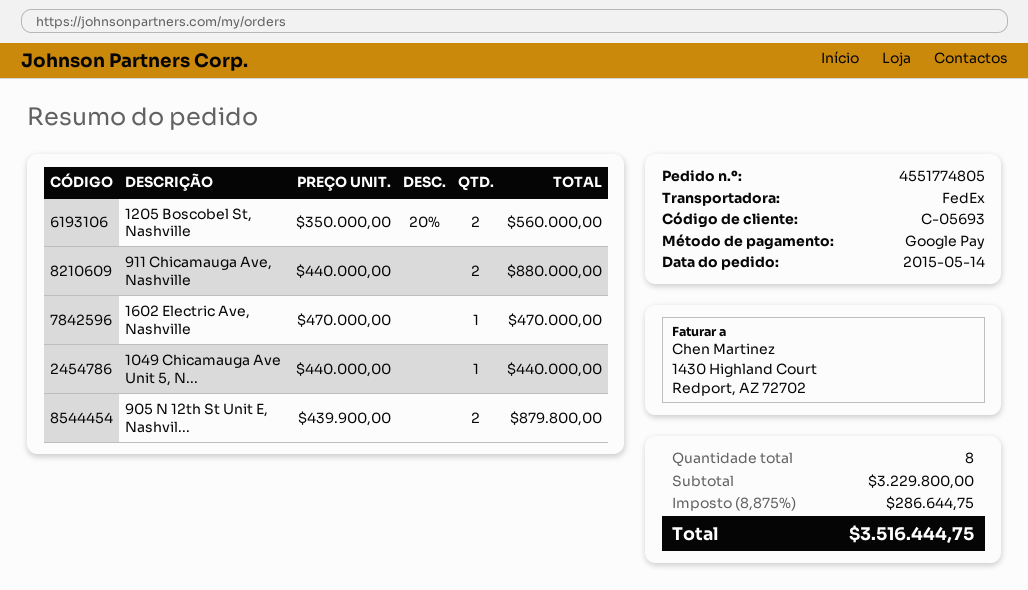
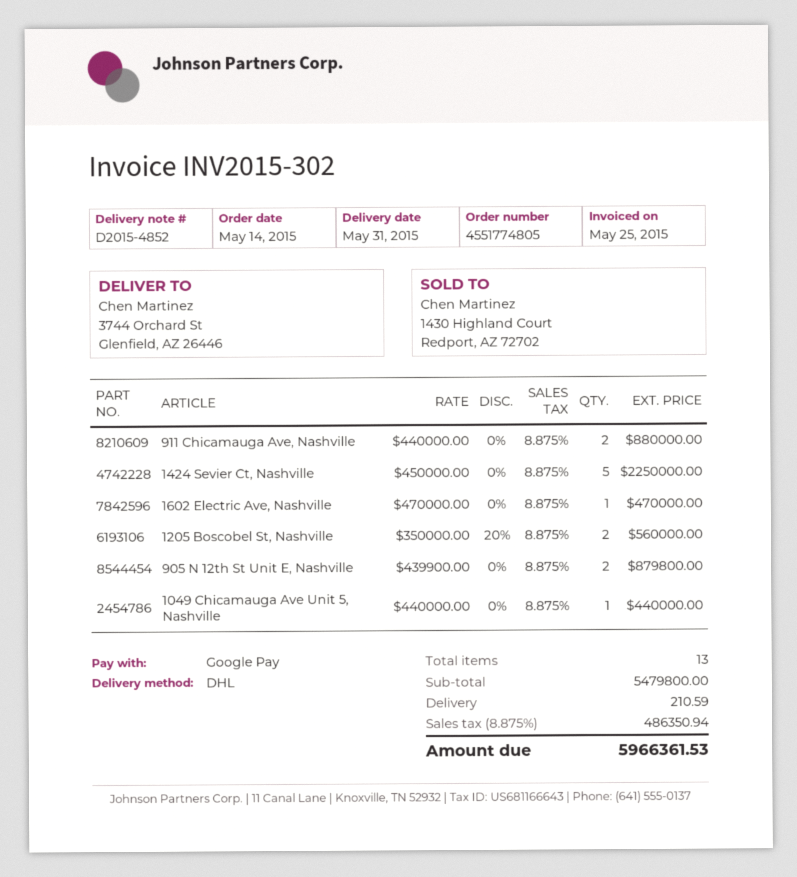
shipping method: FedEx -> DHL
1424 Sevier Ct, Nashville: none -> 5 x 450000.00 = 2250000.00
total quantity: 8 -> 13
subtotal: 3229800.00 -> 5479800.00
shipping: none -> 210.59
tax: 8.875% = 286644.75 -> 8.875% = 486350.94
total: 3516444.75 -> 5966361.53

